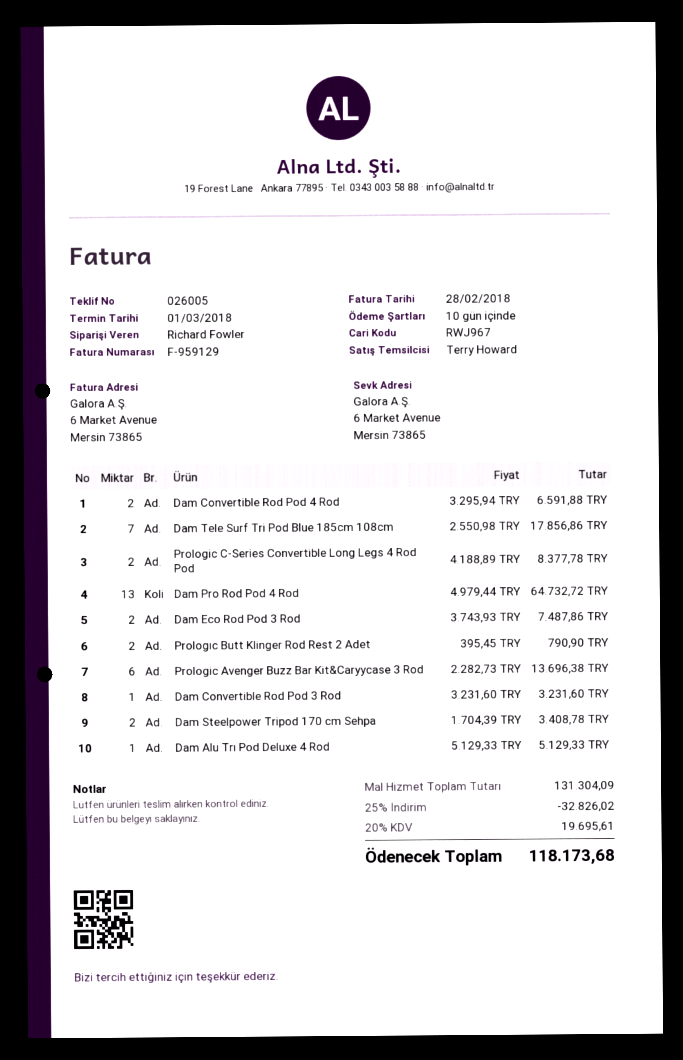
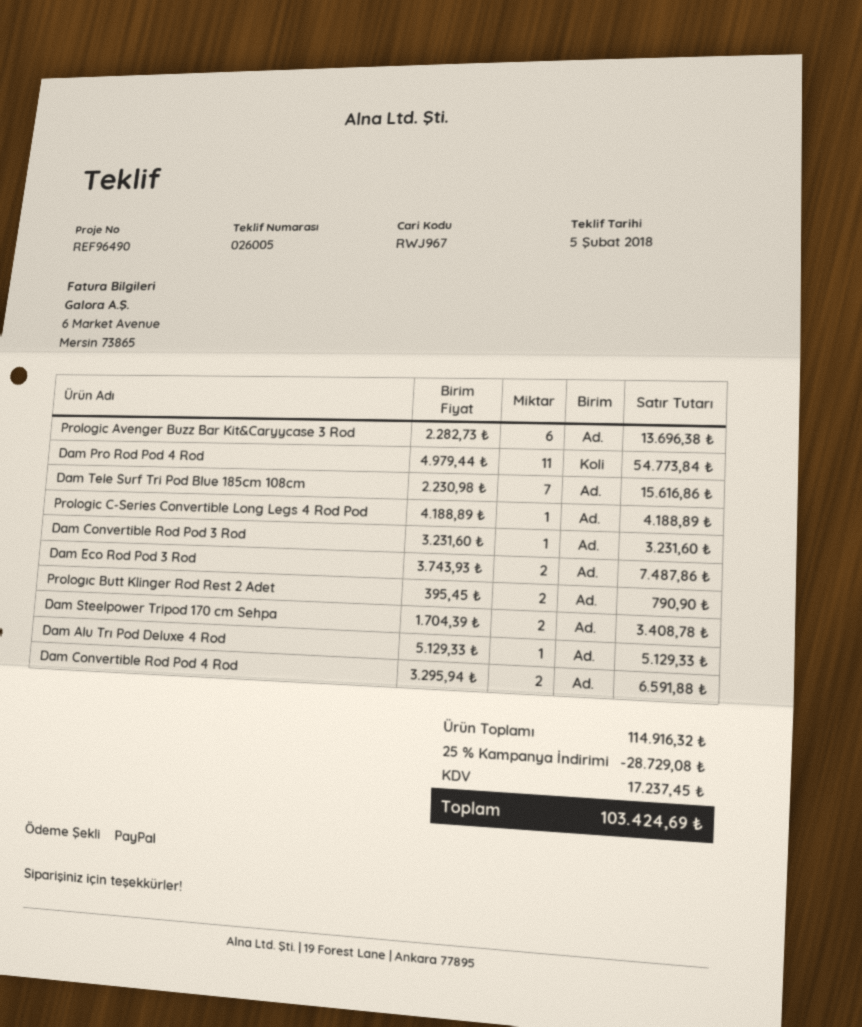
Dam Tele Surf Tri Pod Blue 185cm 108cm: 7 x 2550.98 = 17856.86 -> 7 x 2230.98 = 15616.86
Prologic C-Series Convertible Long Legs 4 Rod Pod: 2 x 4188.89 = 8377.78 -> 1 x 4188.89 = 4188.89
Dam Pro Rod Pod 4 Rod: 13 x 4979.44 = 64732.72 -> 11 x 4979.44 = 54773.84
subtotal: 131304.09 -> 114916.32
discount: 25% = 32826.02 -> 25% = 28729.08
tax: 19695.61 -> 17237.45
total: 118173.68 -> 103424.69

